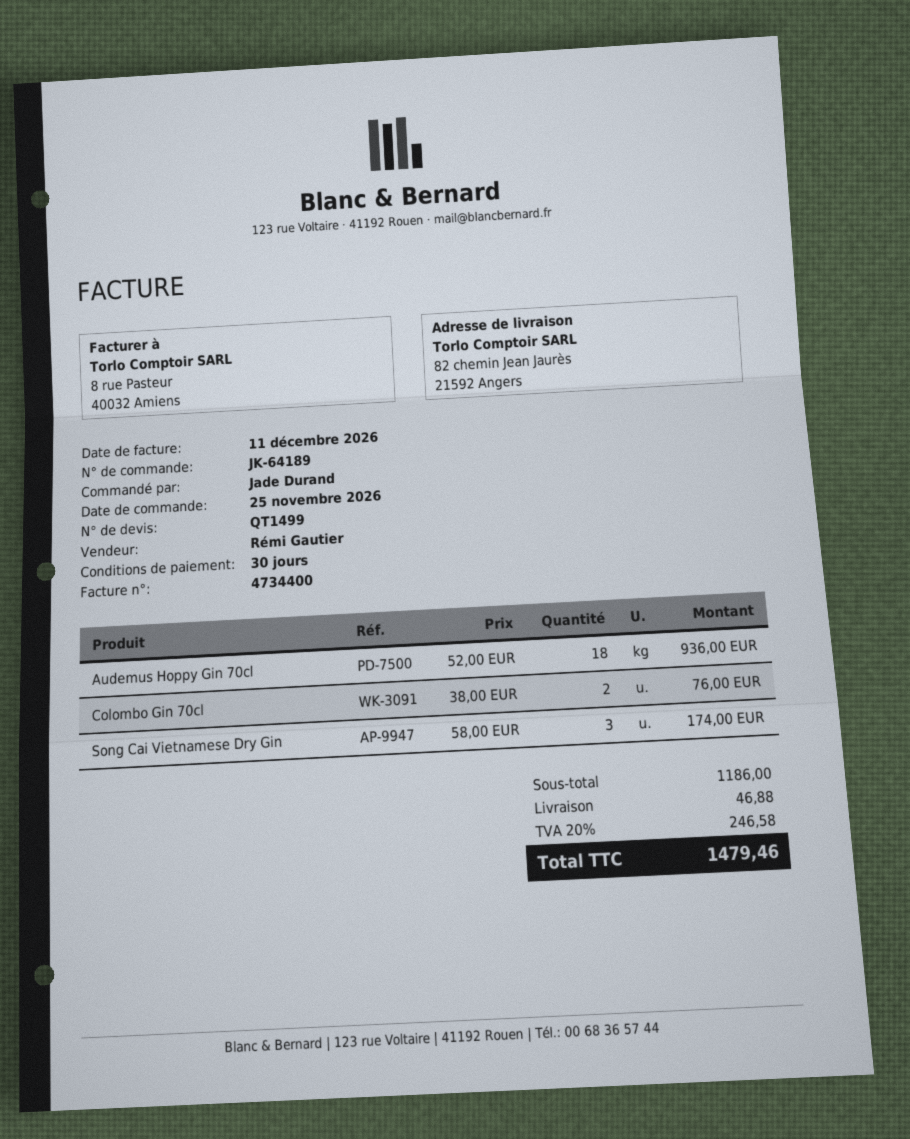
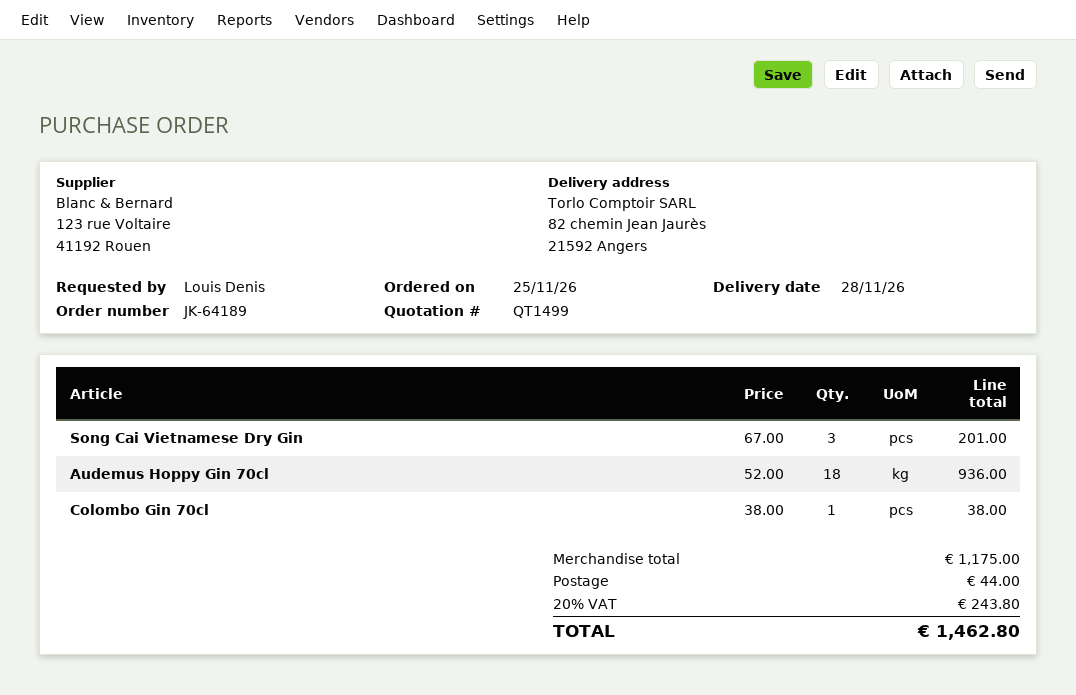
ordered by: Jade Durand -> Louis Denis
Colombo Gin 70cl: 2 x 38.00 = 76.00 -> 1 x 38.00 = 38.00
Song Cai Vietnamese Dry Gin: 3 x 58.00 = 174.00 -> 3 x 67.00 = 201.00
subtotal: 1186.00 -> 1175.00
shipping: 46.88 -> 44.00
tax: 20% = 246.58 -> 20% = 243.80
total: 1479.46 -> 1462.80

